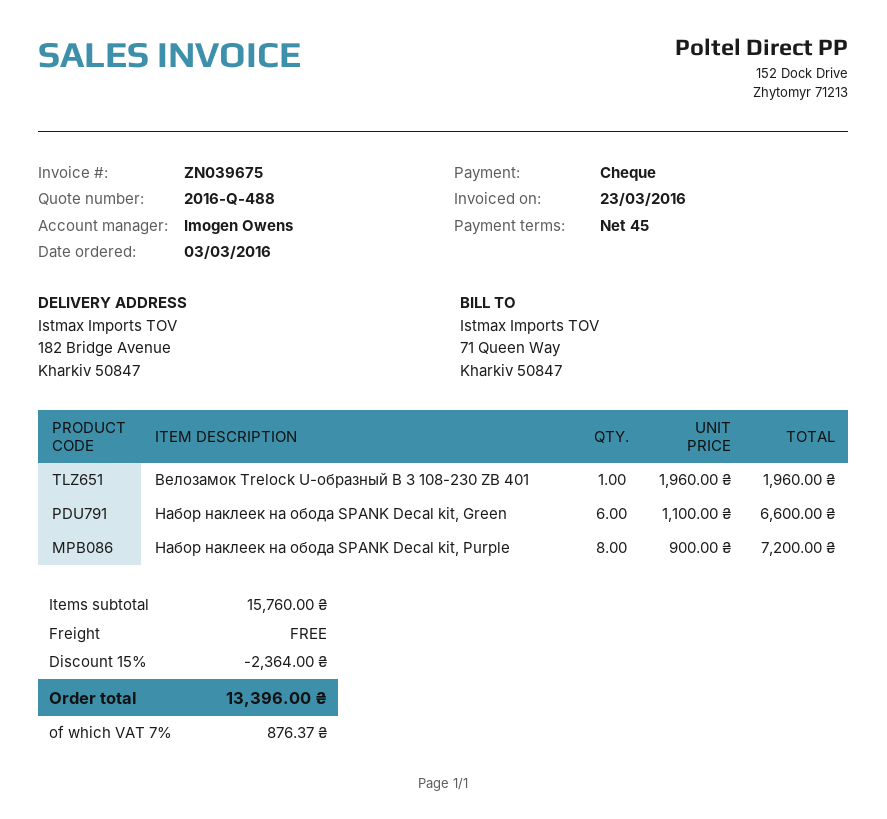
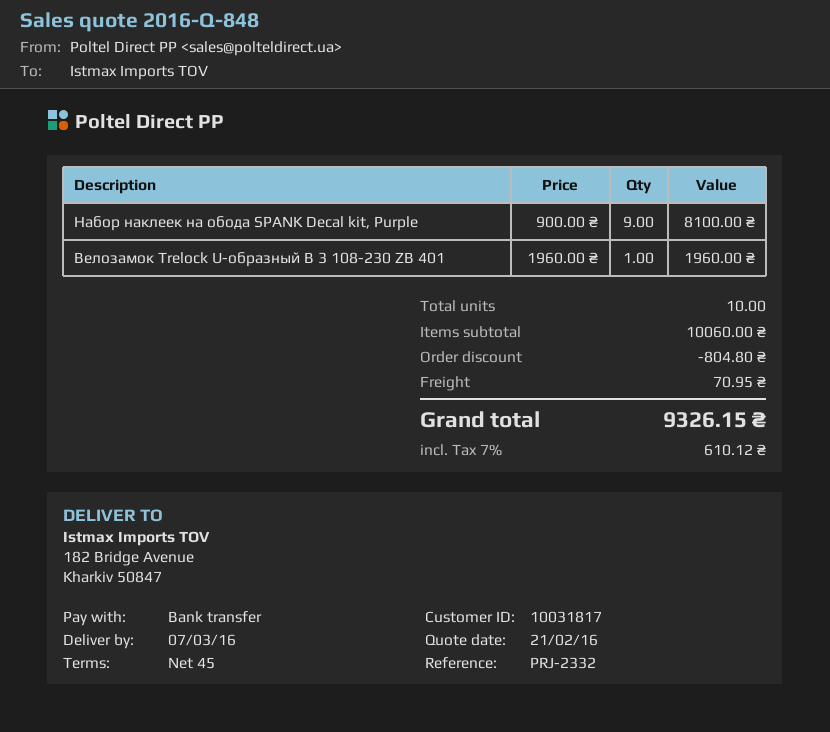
quote number: 2016-Q-488 -> 2016-Q-848
payment method: cheque -> bank transfer
Набор наклеек на обода SPANK Decal kit, Green: 6 x 1100.00 = 6600.00 -> none
Набор наклеек на обода SPANK Decal kit, Purple: 8 x 900.00 = 7200.00 -> 9 x 900.00 = 8100.00
subtotal: 15760.00 -> 10060.00
discount: 2364.00 -> 804.80
shipping: 0.00 -> 70.95
tax: 7% = 876.37 -> 7% = 610.12
total: 13396.00 -> 9326.15

